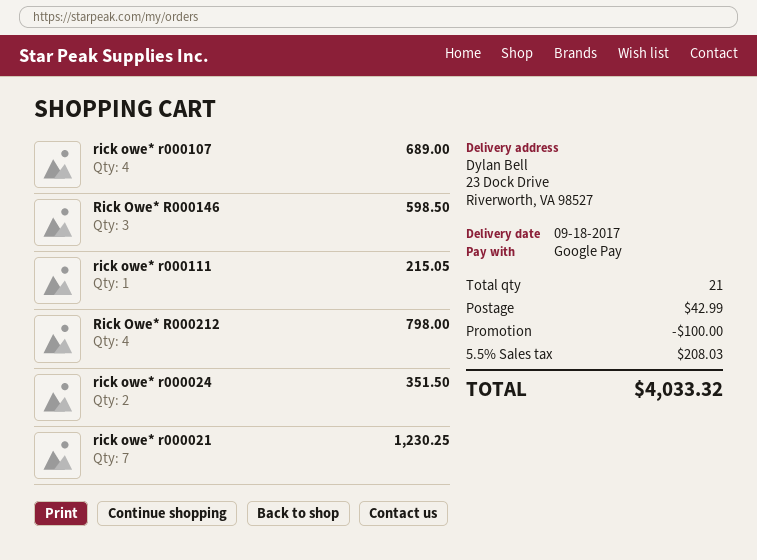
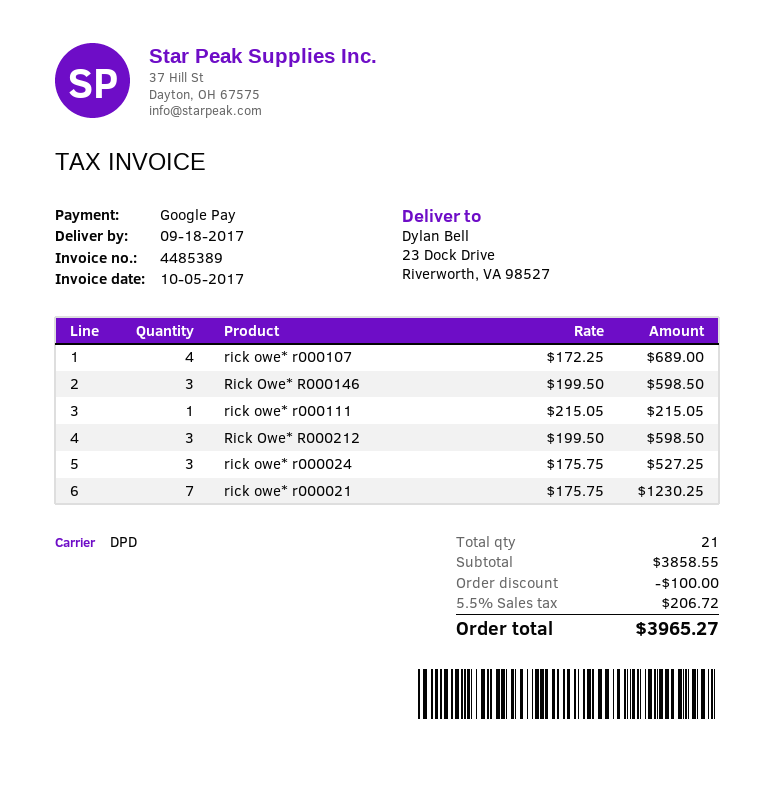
Rick Owe* R000212: 4 for 798.00 -> 3 for 598.50
rick owe* r000024: 2 for 351.50 -> 3 for 527.25
shipping: 42.99 -> none
tax: 5.5% = 208.03 -> 5.5% = 206.72
total: 4033.32 -> 3965.27

